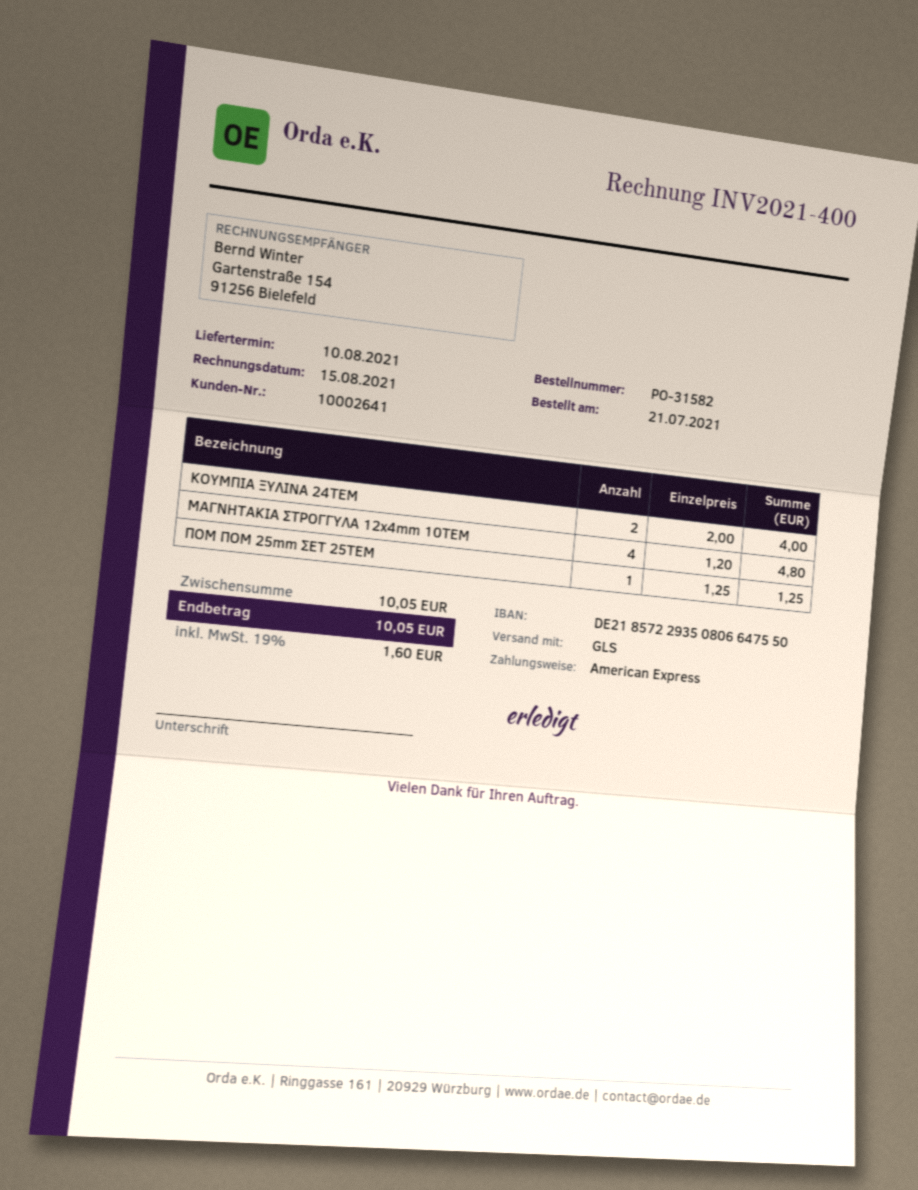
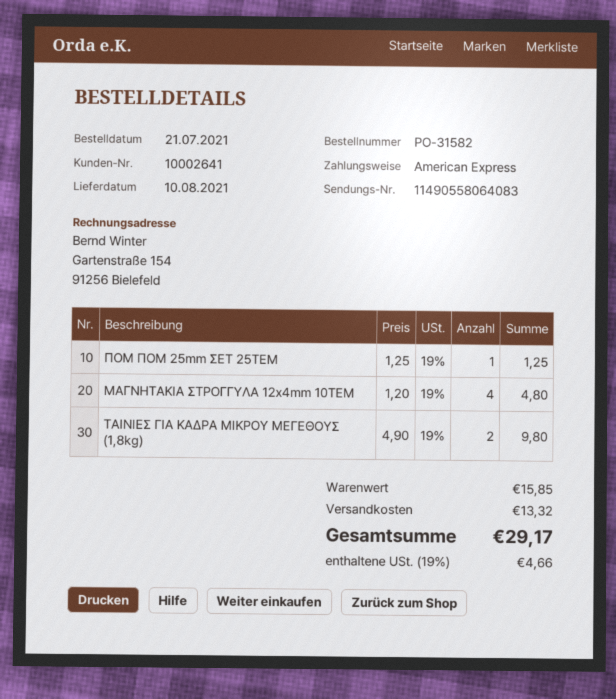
ΚΟΥΜΠΙΑ ΞΥΛΙΝΑ 24ΤΕΜ: 2 x 2.00 = 4.00 -> none
ΤΑΙΝΙΕΣ ΓΙΑ ΚΑΔΡΑ ΜΙΚΡΟΥ ΜΕΓΕΘΟΥΣ (1,8kg): none -> 2 x 4.90 = 9.80
subtotal: 10.05 -> 15.85
shipping: none -> 13.32
tax: 19% = 1.60 -> 19% = 4.66
total: 10.05 -> 29.17

